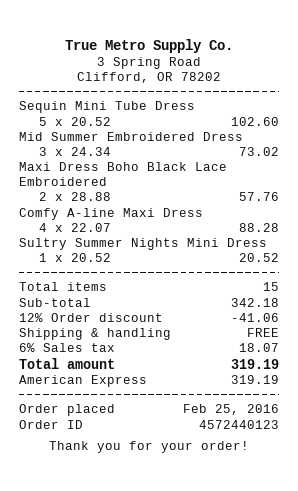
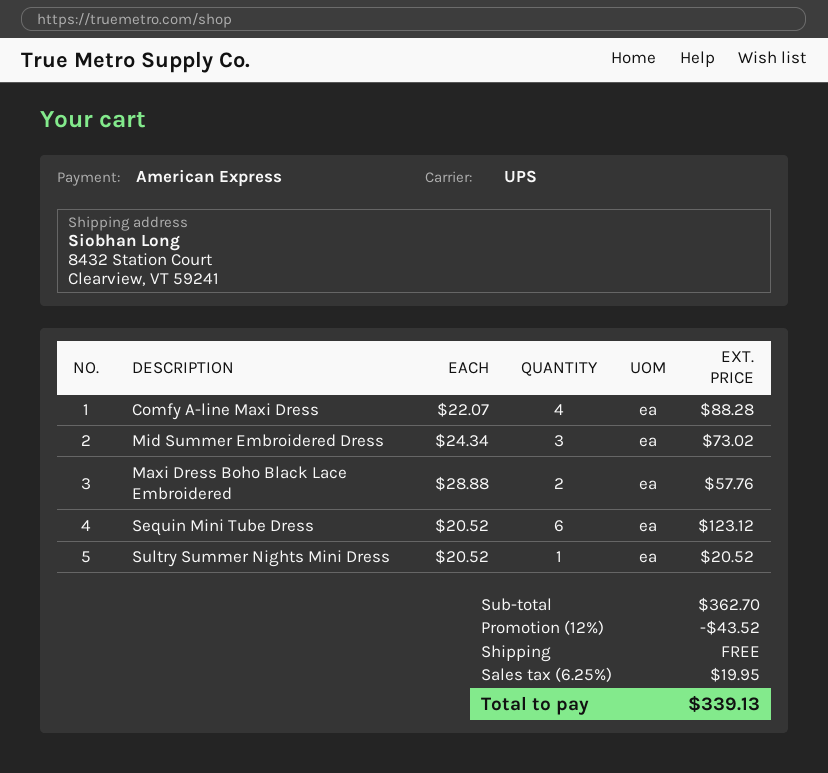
Sequin Mini Tube Dress: 5 x 20.52 = 102.60 -> 6 x 20.52 = 123.12
subtotal: 342.18 -> 362.70
discount: 12% = 41.06 -> 12% = 43.52
tax: 6% = 18.07 -> 6.25% = 19.95
total: 319.19 -> 339.13

